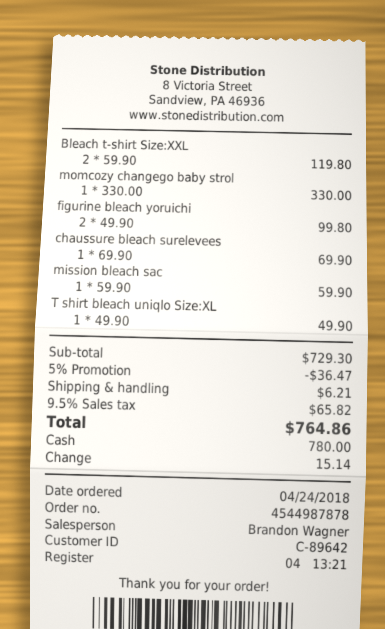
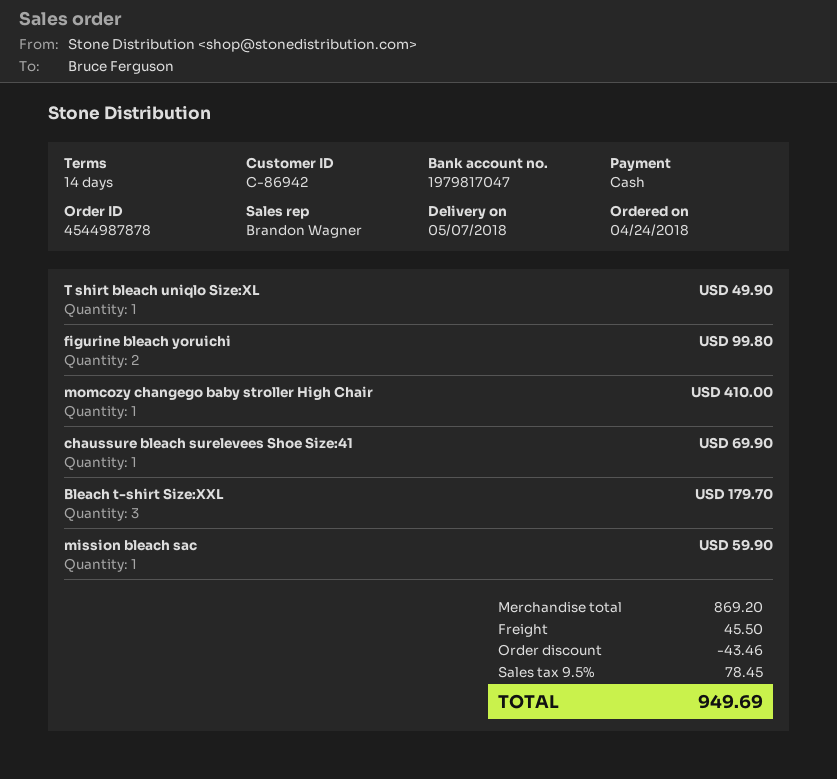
customer number: C-89642 -> C-86942
Bleach t-shirt Size:XXL: 2 for 119.80 -> 3 for 179.70
momcozy changego baby strol: 1 for 330.00 -> 1 for 410.00
subtotal: 729.30 -> 869.20
discount: 36.47 -> 43.46
shipping: 6.21 -> 45.50
tax: 9.5% = 65.82 -> 9.5% = 78.45
total: 764.86 -> 949.69

